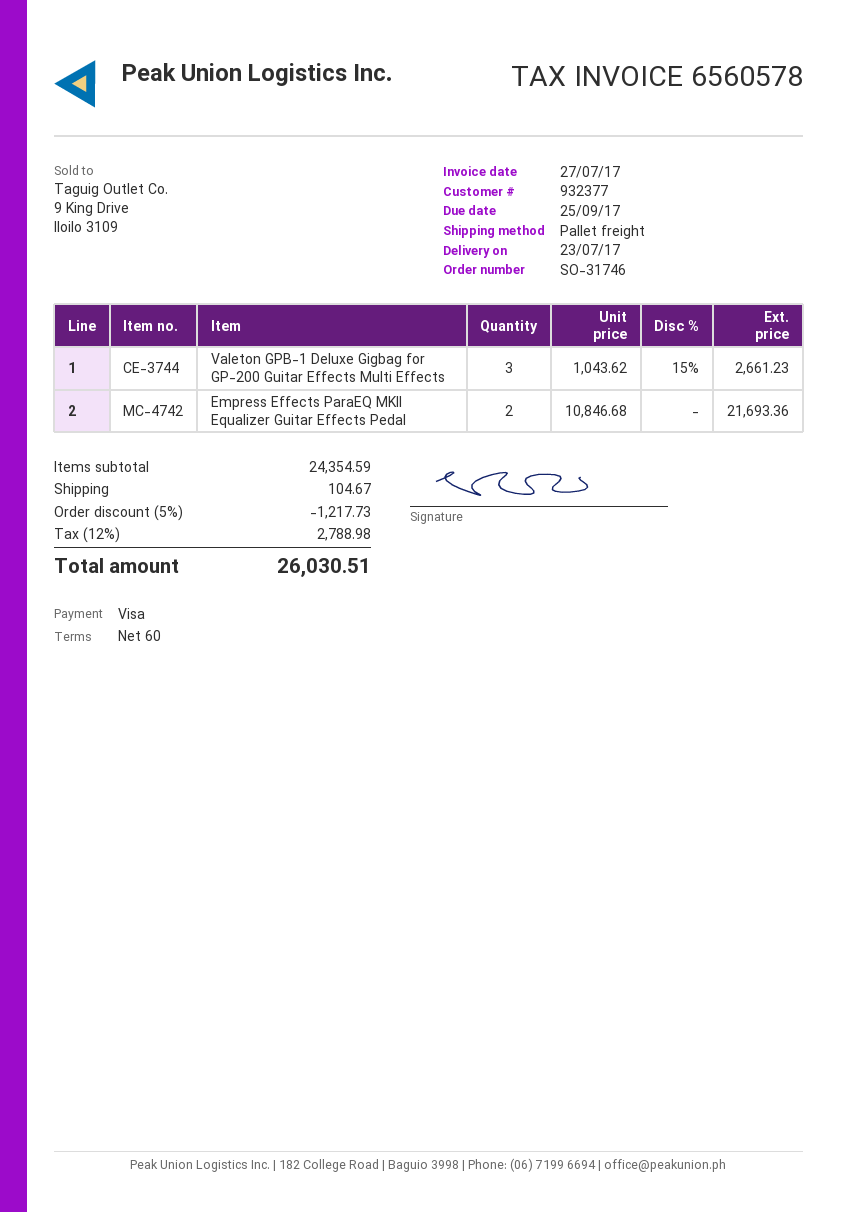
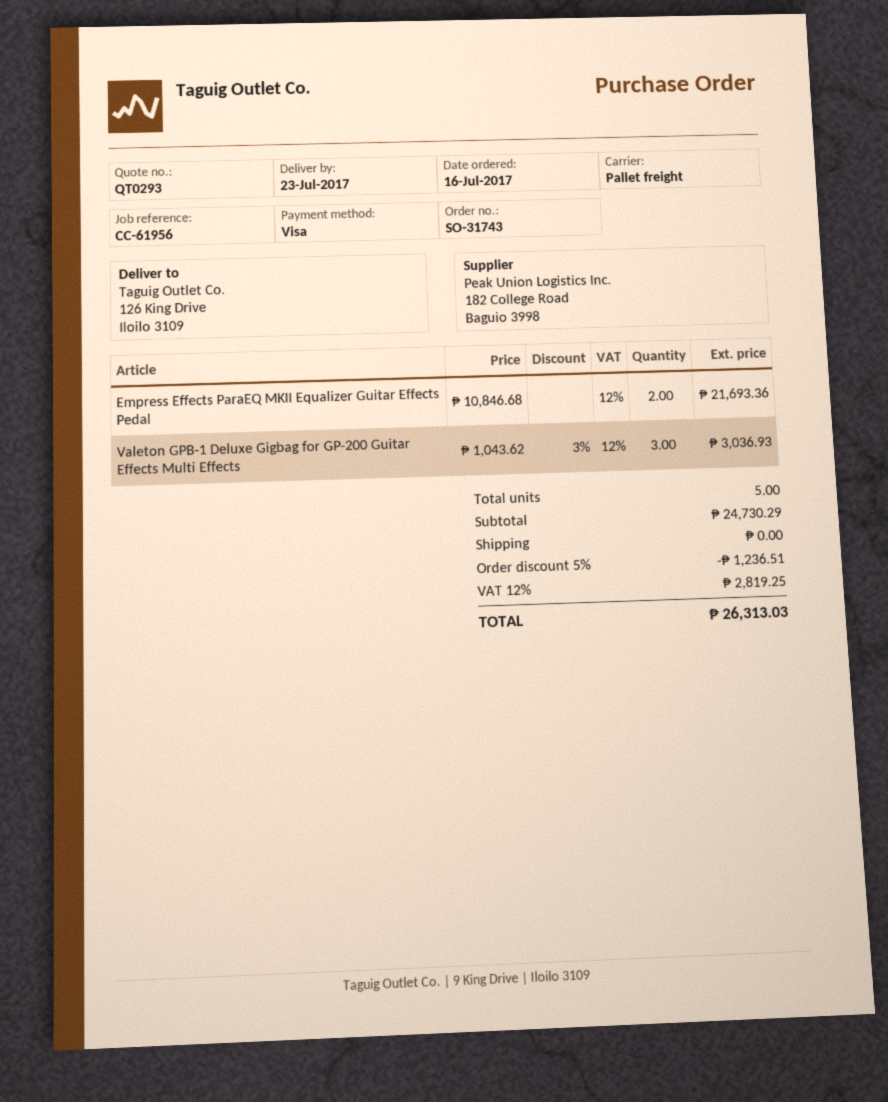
order number: SO-31746 -> SO-31743
Valeton GPB-1 Deluxe Gigbag for GP-200 Guitar Effects Multi Effects: 3 x 1043.62 - 15% = 2661.23 -> 3 x 1043.62 - 3% = 3036.93
subtotal: 24354.59 -> 24730.29
discount: 5% = 1217.73 -> 5% = 1236.51
shipping: 104.67 -> 0.00
tax: 12% = 2788.98 -> 12% = 2819.25
total: 26030.51 -> 26313.03

